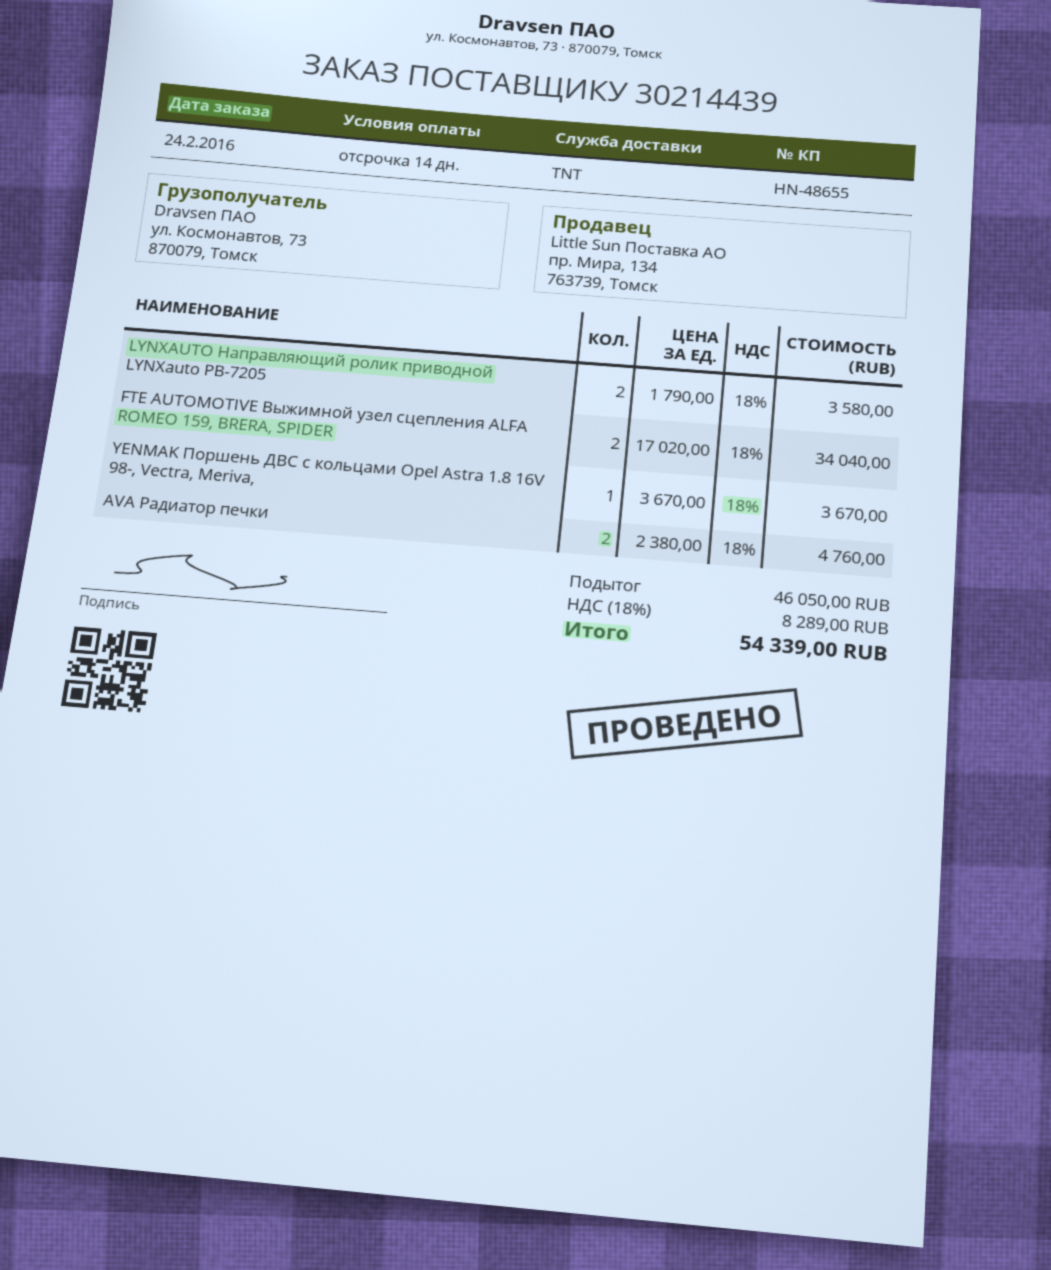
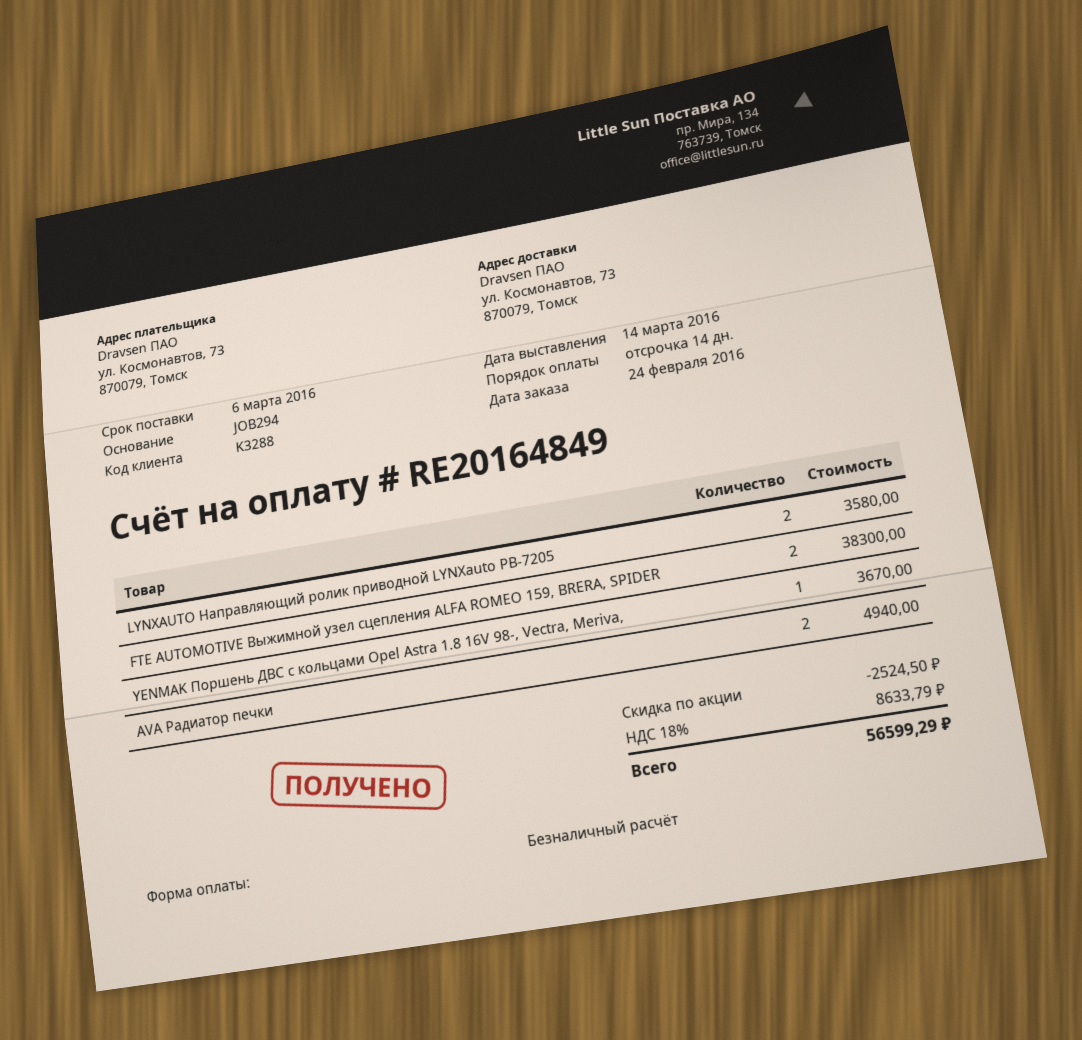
FTE AUTOMOTIVE Выжимной узел сцепления ALFA ROMEO 159, BRERA, SPIDER: 2 for 34040.00 -> 2 for 38300.00
AVA Радиатор печки: 2 for 4760.00 -> 2 for 4940.00
discount: none -> 2524.50
tax: 18% = 8289.00 -> 18% = 8633.79
total: 54339.00 -> 56599.29

